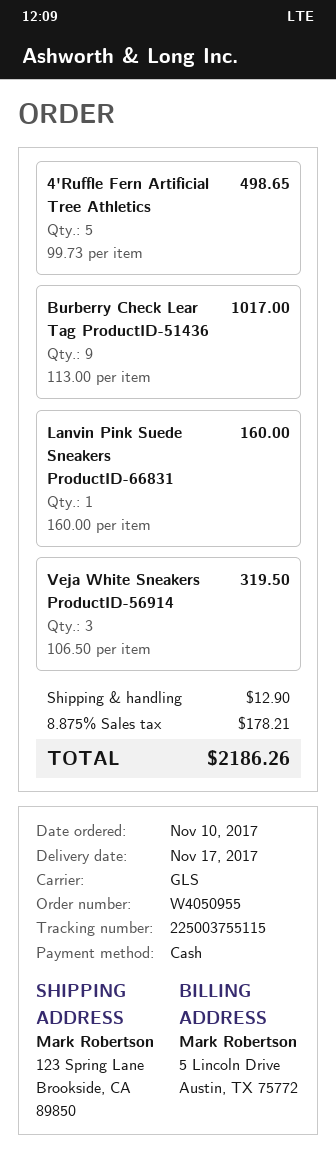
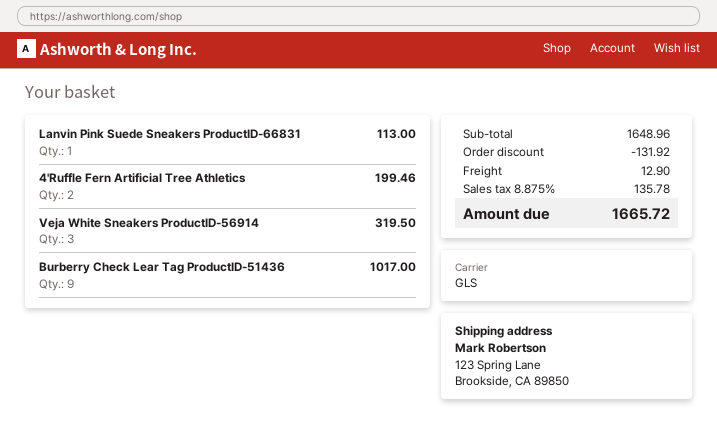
4'Ruffle Fern Artificial Tree Athletics: 5 for 498.65 -> 2 for 199.46
Lanvin Pink Suede Sneakers ProductID-66831: 1 for 160.00 -> 1 for 113.00
discount: none -> 131.92
tax: 8.875% = 178.21 -> 8.875% = 135.78
total: 2186.26 -> 1665.72

